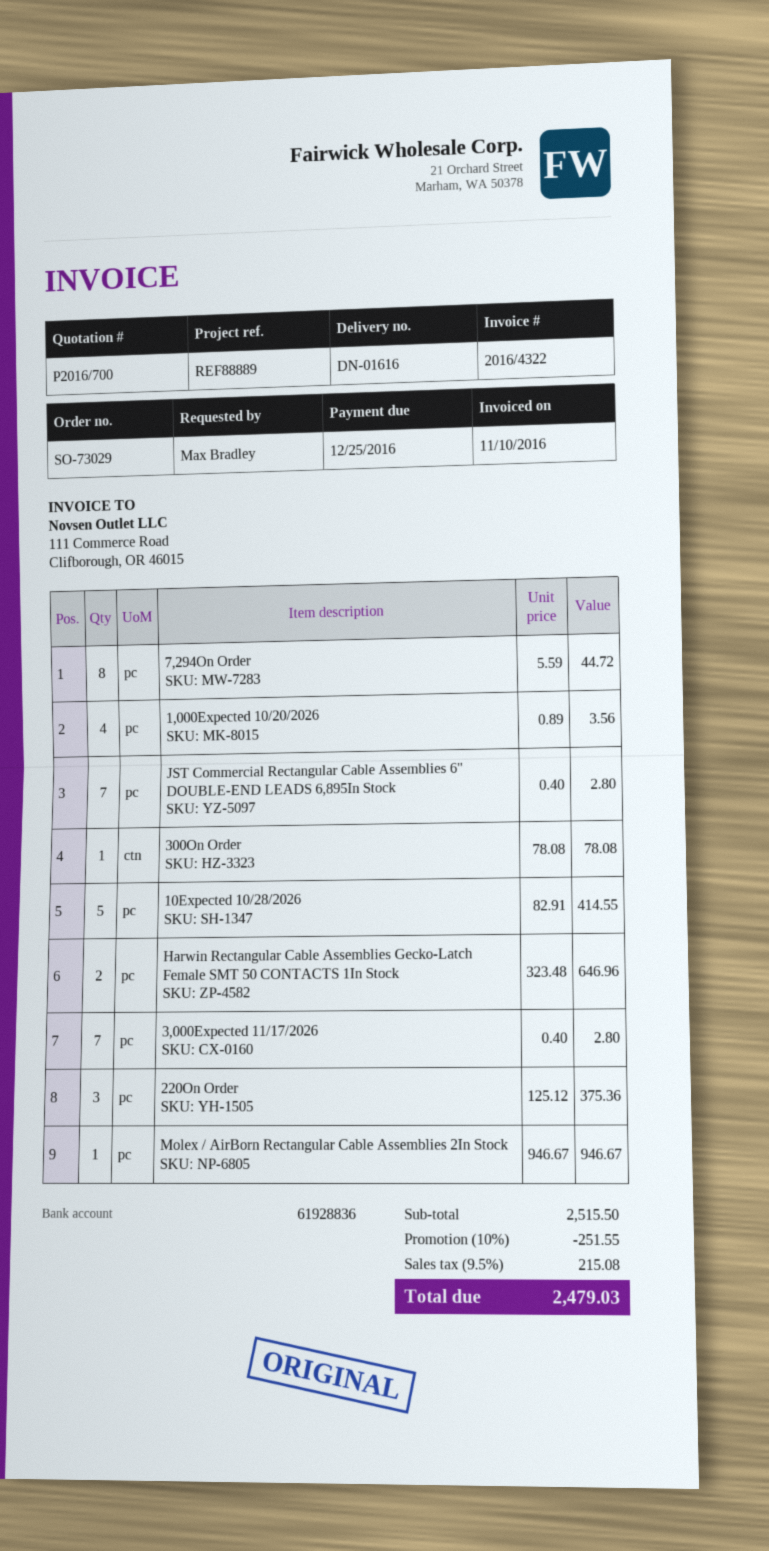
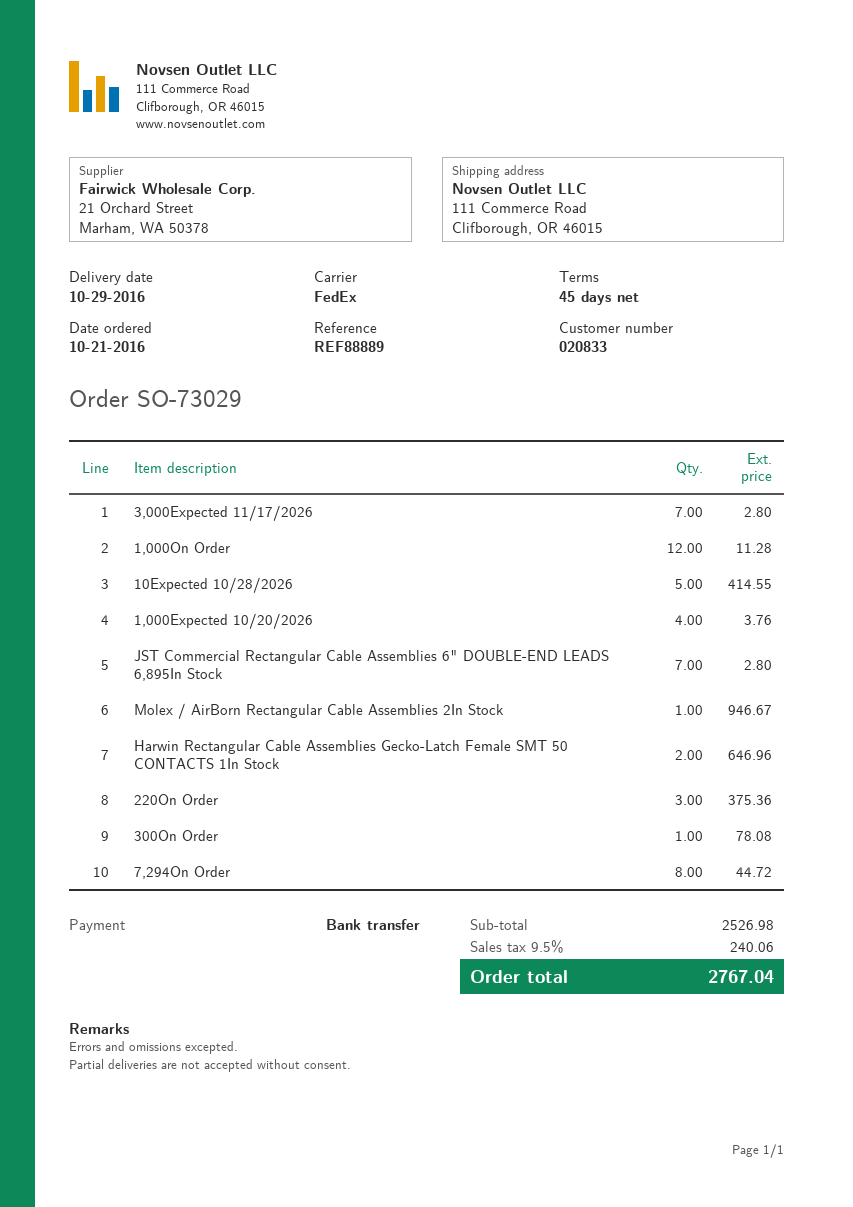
1,000Expected 10/20/2026: 4 for 3.56 -> 4 for 3.76
1,000On Order: none -> 12 for 11.28
subtotal: 2515.50 -> 2526.98
discount: 10% = 251.55 -> none
tax: 9.5% = 215.08 -> 9.5% = 240.06
total: 2479.03 -> 2767.04

